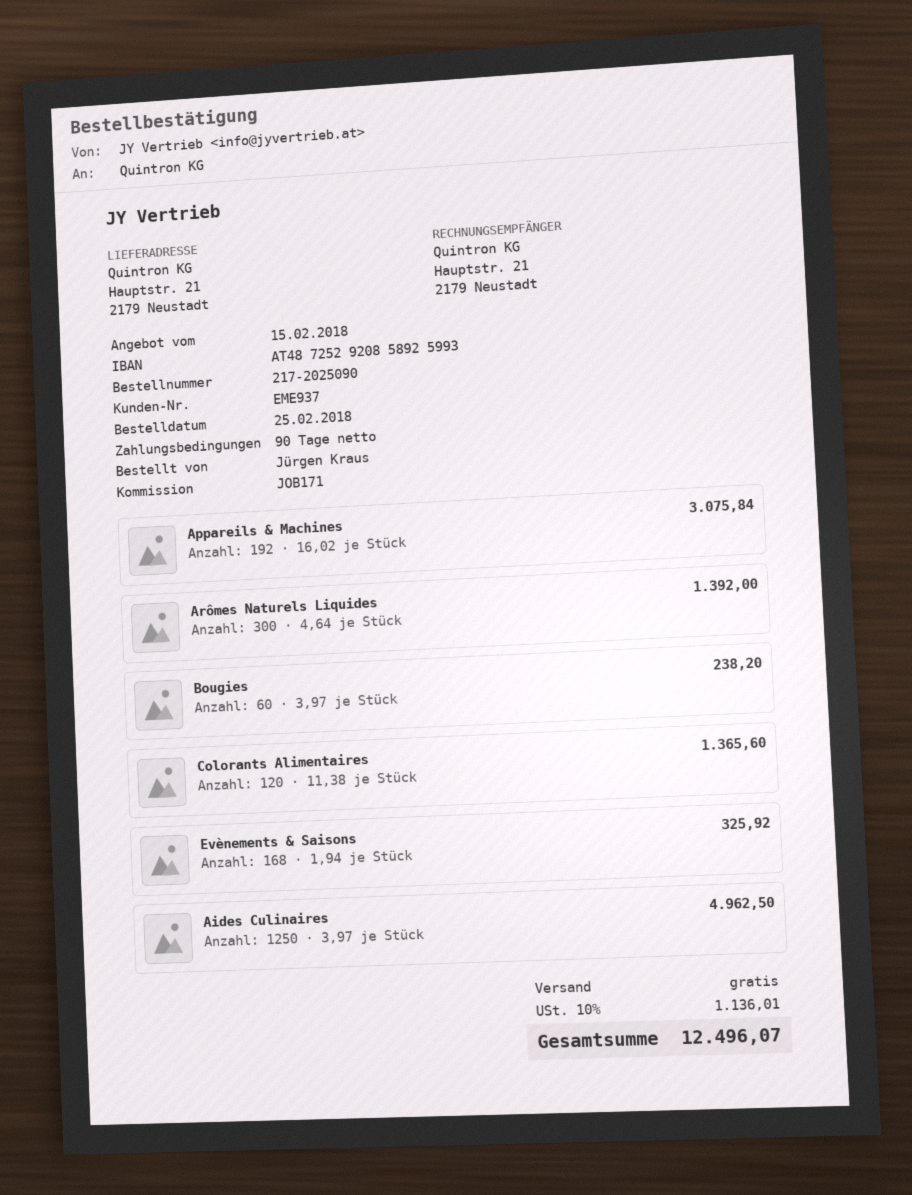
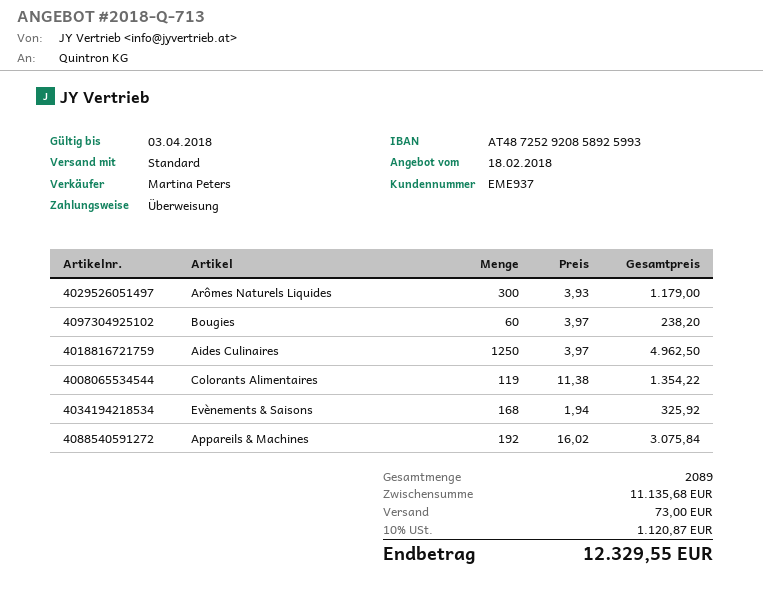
quote date: 2018-02-15 -> 2018-02-18
Arômes Naturels Liquides: 300 x 4.64 = 1392.00 -> 300 x 3.93 = 1179.00
Colorants Alimentaires: 120 x 11.38 = 1365.60 -> 119 x 11.38 = 1354.22
shipping: 0.00 -> 73.00
tax: 10% = 1136.01 -> 10% = 1120.87
total: 12496.07 -> 12329.55

